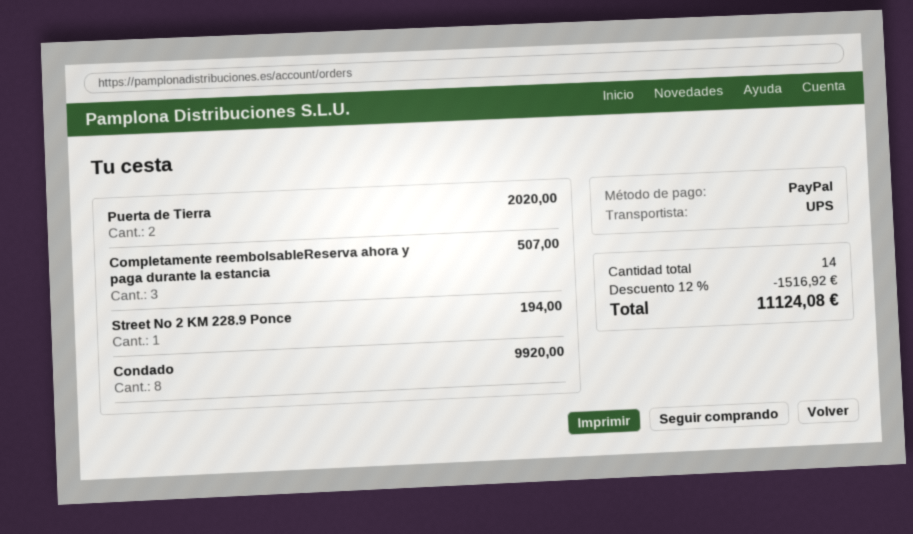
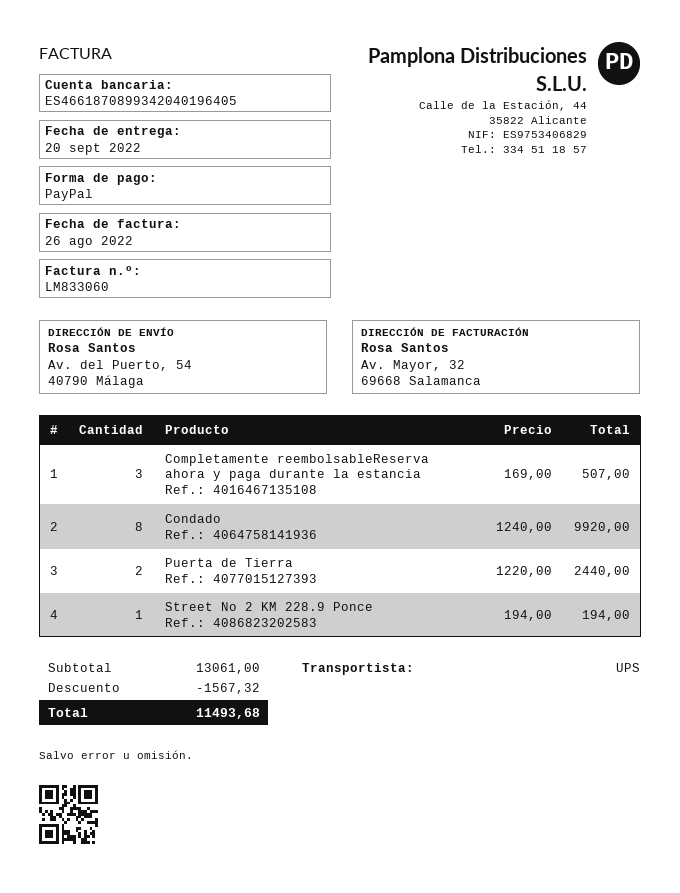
Puerta de Tierra: 2 for 2020.00 -> 2 for 2440.00
discount: 1516.92 -> 1567.32
total: 11124.08 -> 11493.68

